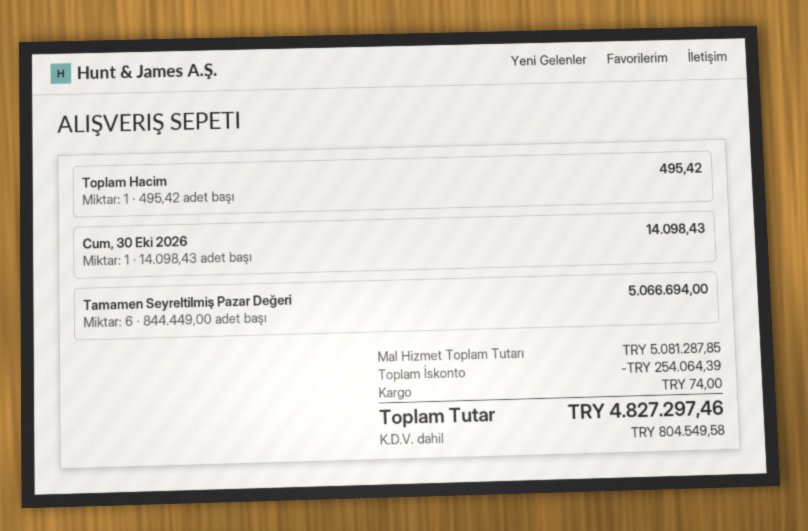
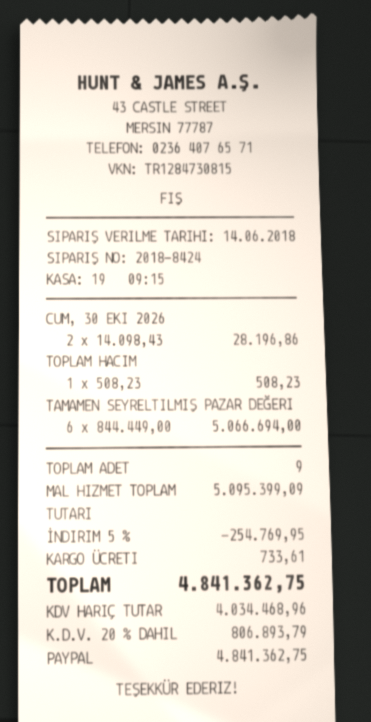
Toplam Hacim: 1 x 495.42 = 495.42 -> 1 x 508.23 = 508.23
Cum, 30 Eki 2026: 1 x 14098.43 = 14098.43 -> 2 x 14098.43 = 28196.86
subtotal: 5081287.85 -> 5095399.09
discount: 254064.39 -> 254769.95
shipping: 74.00 -> 733.61
tax: 804549.58 -> 806893.79
total: 4827297.46 -> 4841362.75

